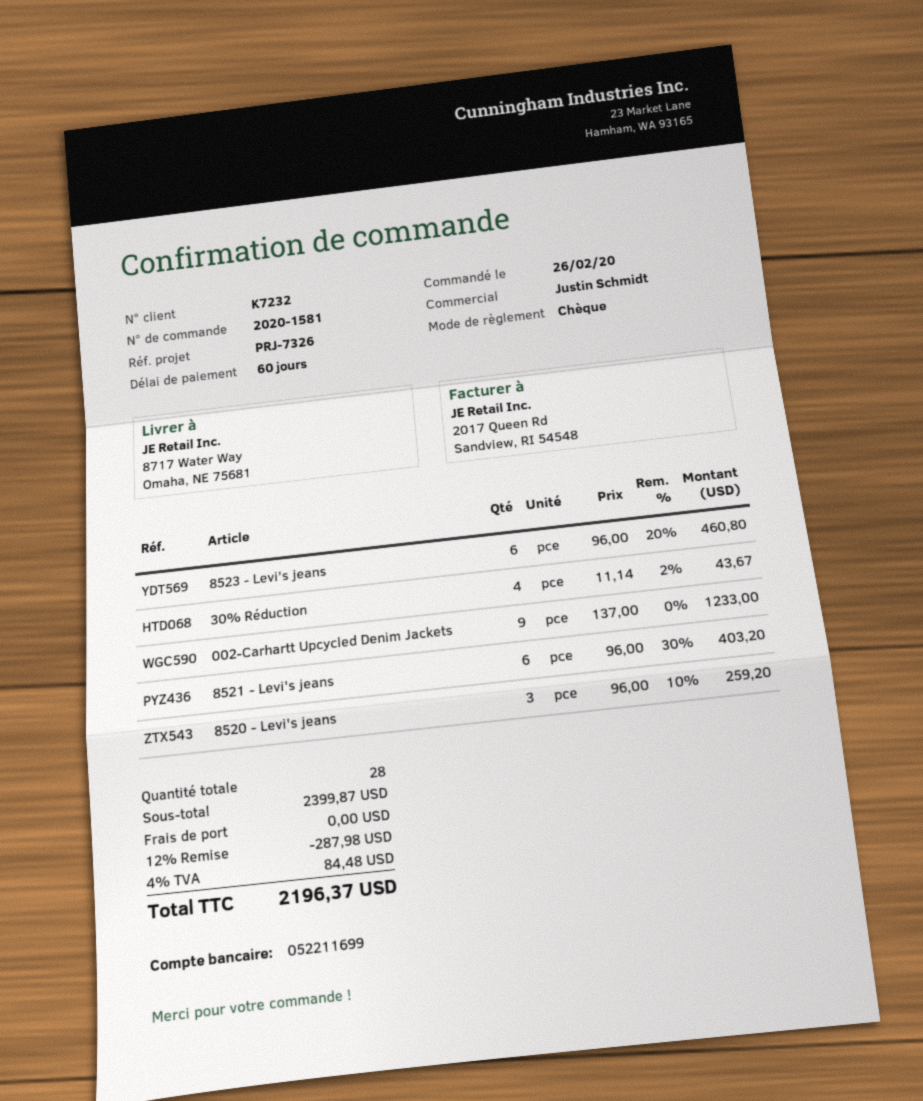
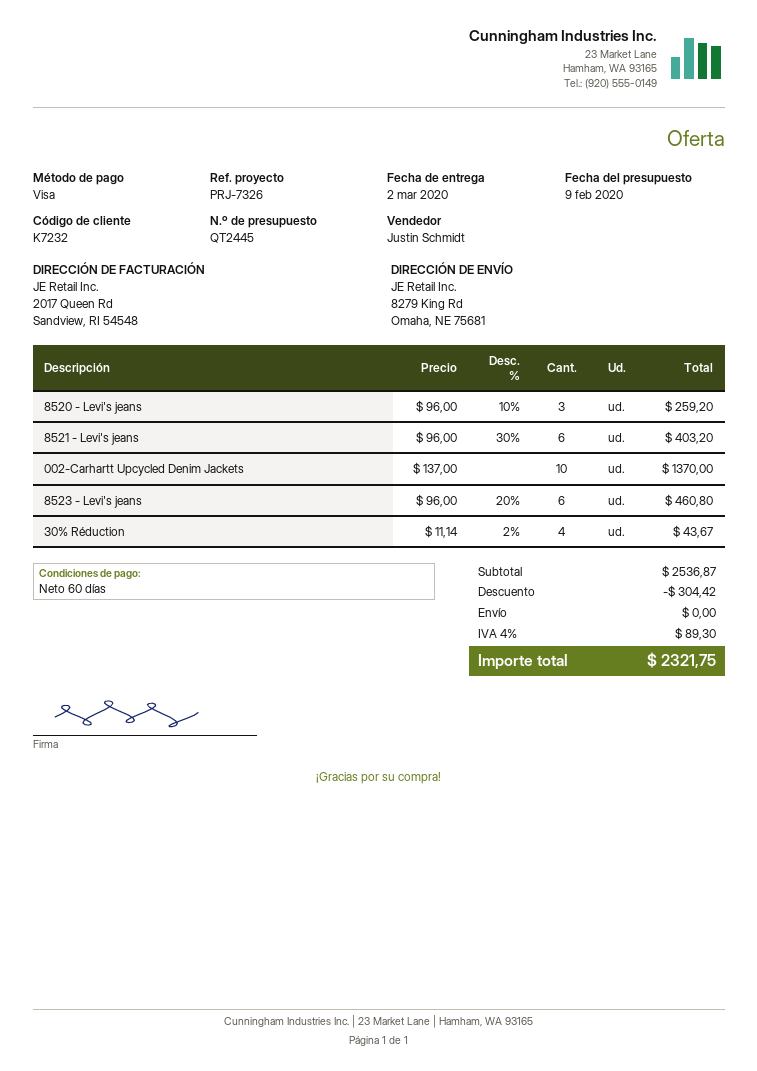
payment method: cheque -> Visa
ship to: 8717 Water Way, Omaha, NE 75681 -> 8279 King Rd, Omaha, NE 75681
002-Carhartt Upcycled Denim Jackets: 9 x 137.00 = 1233.00 -> 10 x 137.00 = 1370.00
subtotal: 2399.87 -> 2536.87
discount: 287.98 -> 304.42
tax: 4% = 84.48 -> 4% = 89.30
total: 2196.37 -> 2321.75

